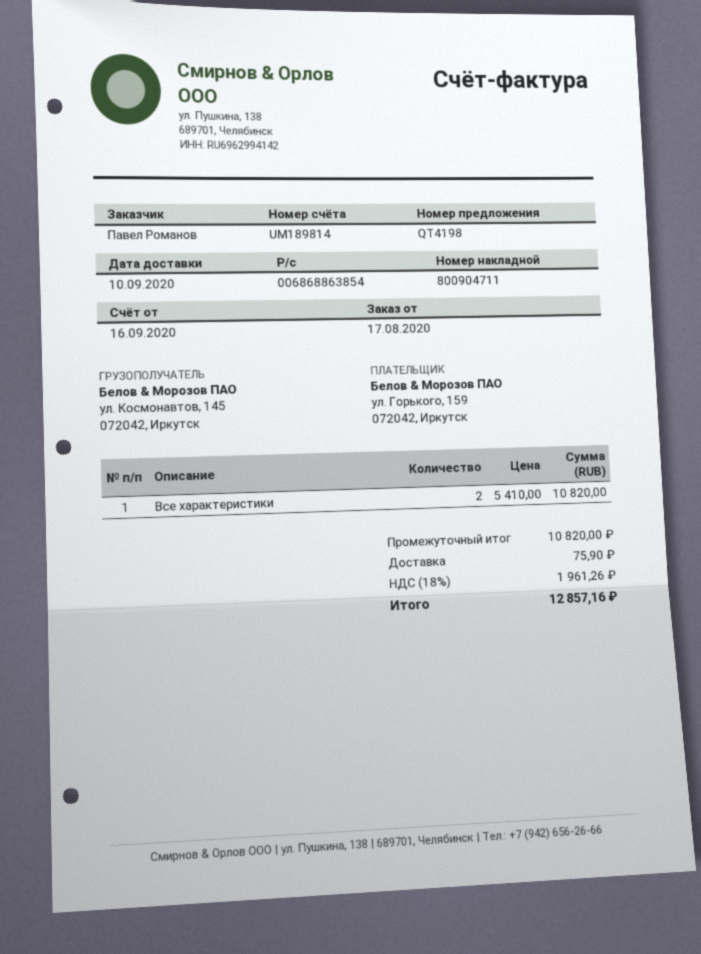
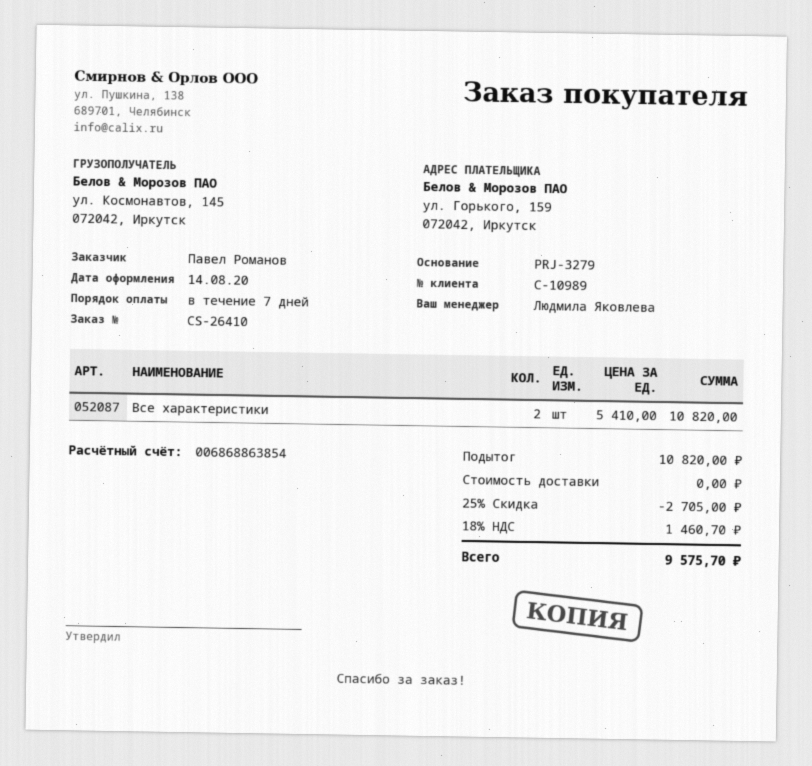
order date: 2020-08-17 -> 2020-08-14
discount: none -> 25% = 2705.00
shipping: 75.90 -> 0.00
tax: 18% = 1961.26 -> 18% = 1460.70
total: 12857.16 -> 9575.70

